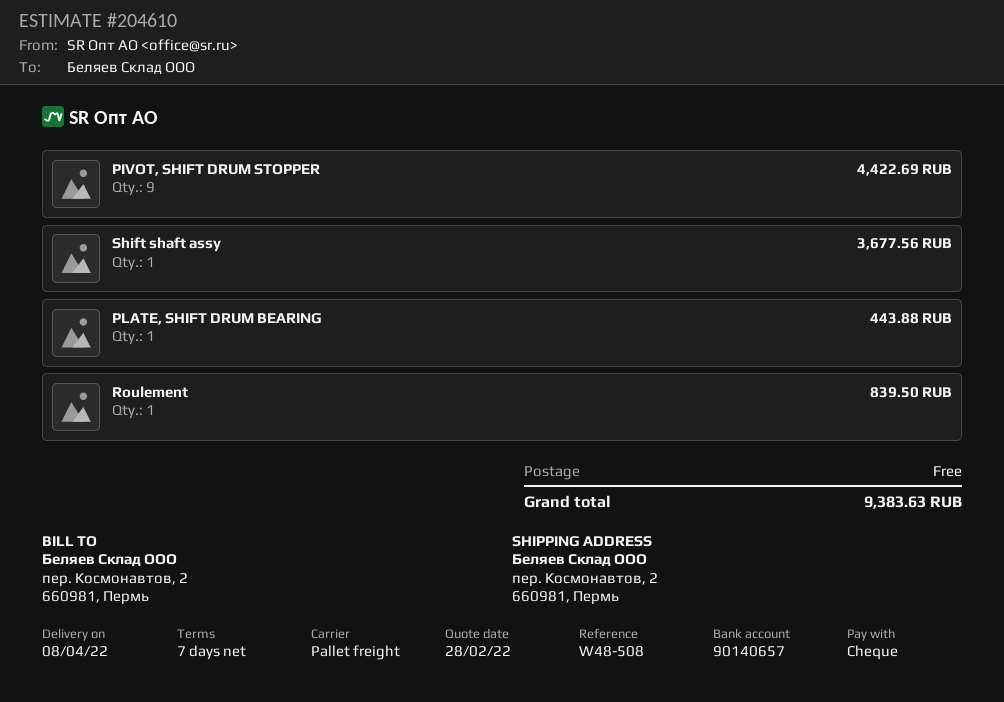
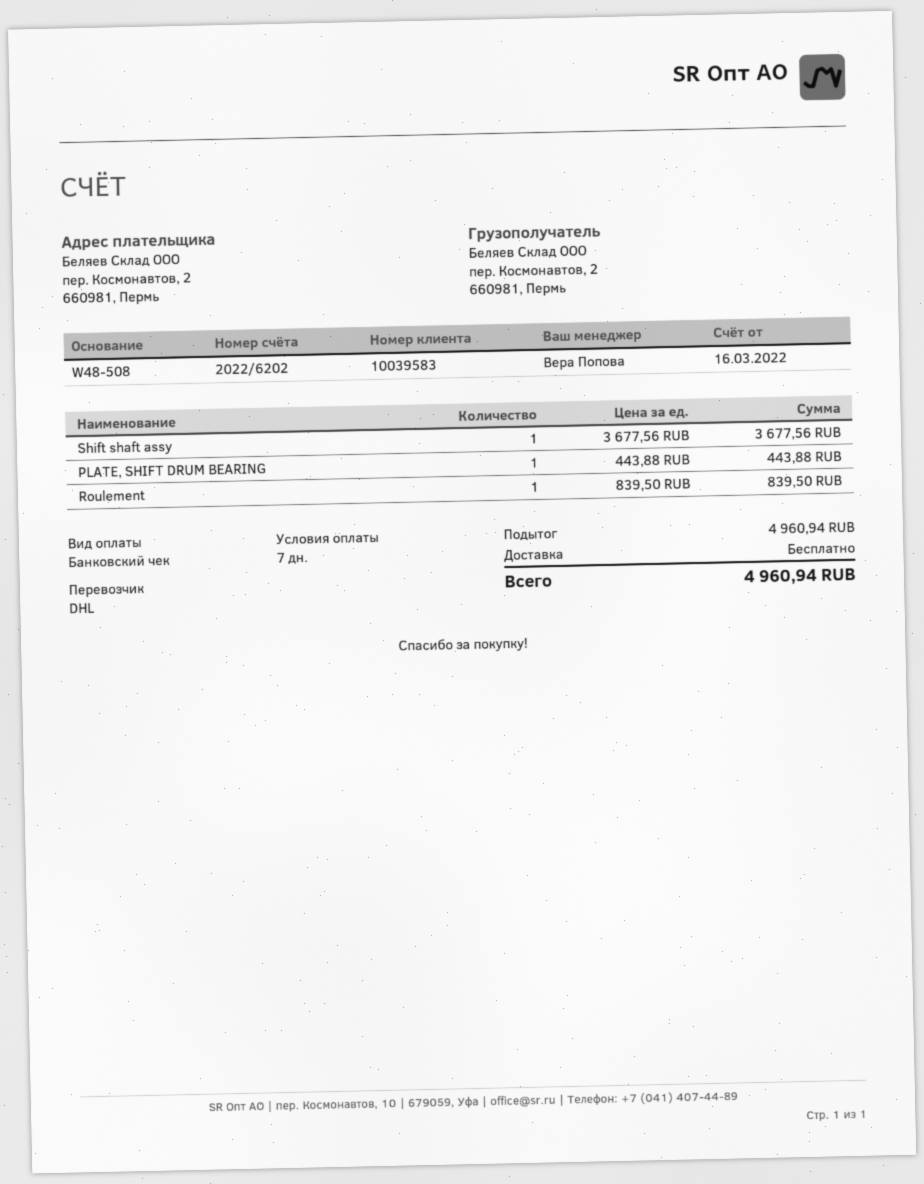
shipping method: pallet freight -> DHL
PIVOT, SHIFT DRUM STOPPER: 9 for 4422.69 -> none
total: 9383.63 -> 4960.94

